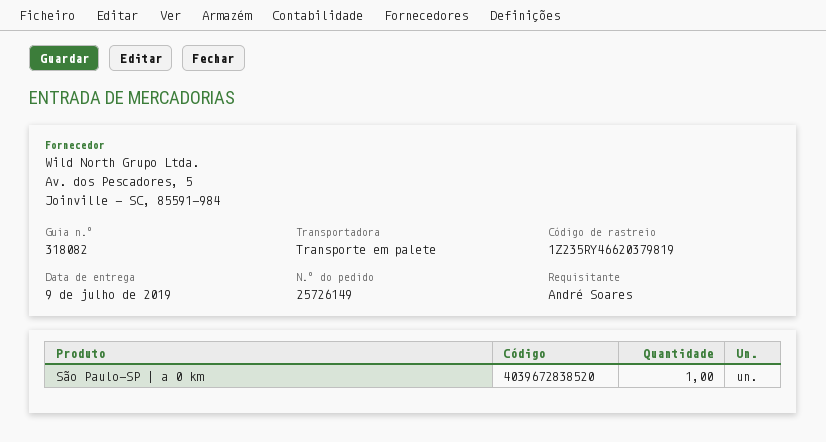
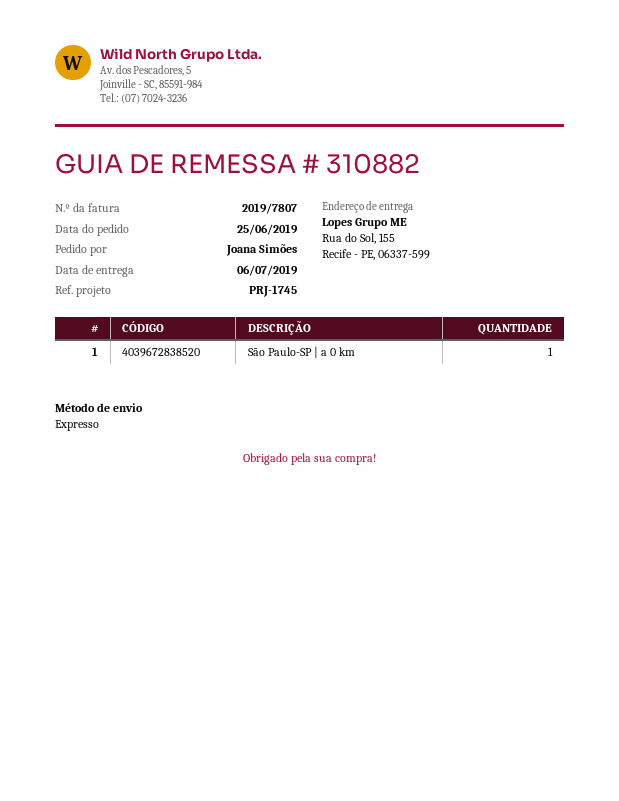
delivery note number: 318082 -> 310882
delivery date: 2019-07-09 -> 2019-07-06
ordered by: André Soares -> Joana Simões
shipping method: pallet freight -> express

